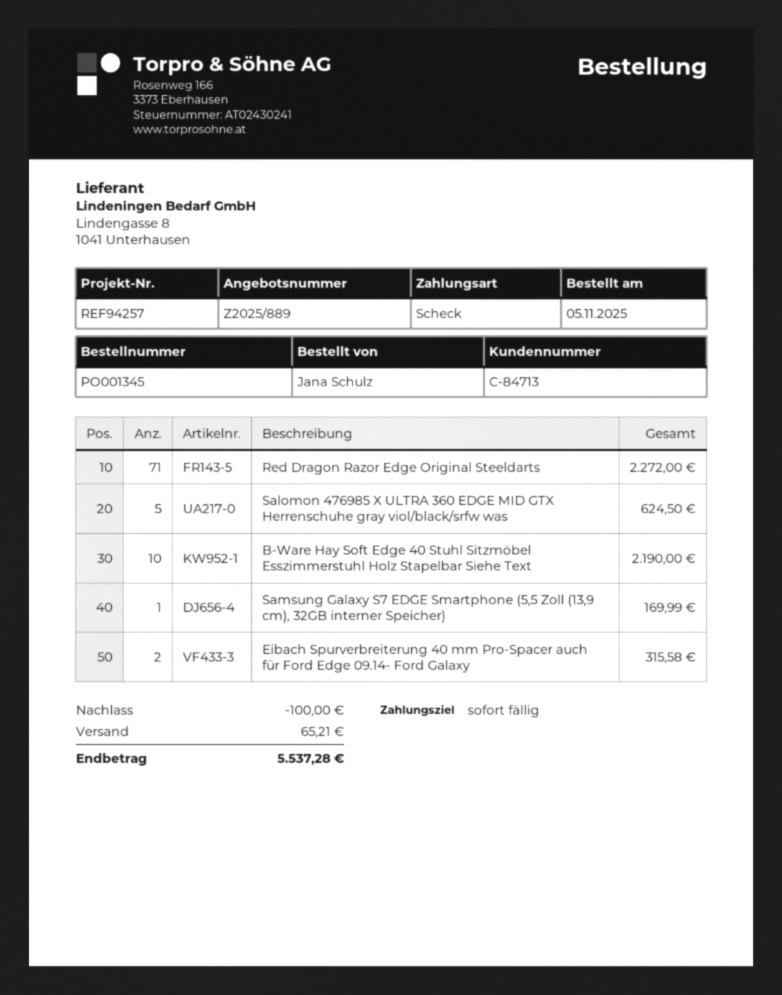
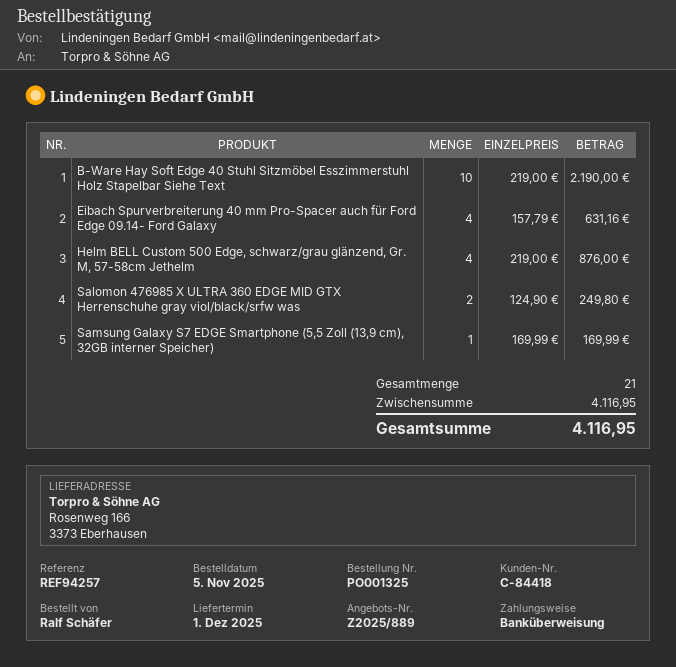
order number: PO001345 -> PO001325
customer number: C-84713 -> C-84418
ordered by: Jana Schulz -> Ralf Schäfer
payment method: cheque -> bank transfer
Red Dragon Razor Edge Original Steeldarts: 71 for 2272.00 -> none
Salomon 476985 X ULTRA 360 EDGE MID GTX Herrenschuhe gray viol/black/srfw was: 5 for 624.50 -> 2 for 249.80
Eibach Spurverbreiterung 40 mm Pro-Spacer auch für Ford Edge 09.14- Ford Galaxy: 2 for 315.58 -> 4 for 631.16
Helm BELL Custom 500 Edge, schwarz/grau glänzend, Gr. M, 57-58cm Jethelm: none -> 4 for 876.00
discount: 100.00 -> none
shipping: 65.21 -> none
total: 5537.28 -> 4116.95

